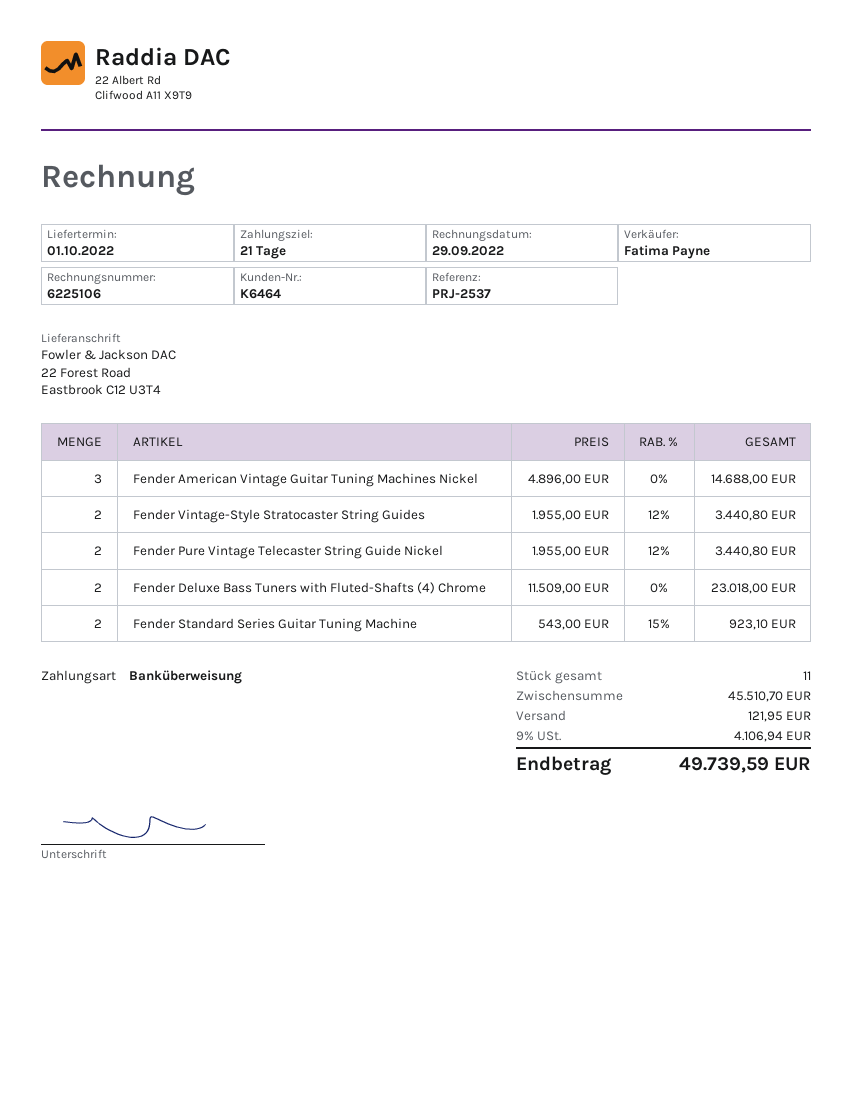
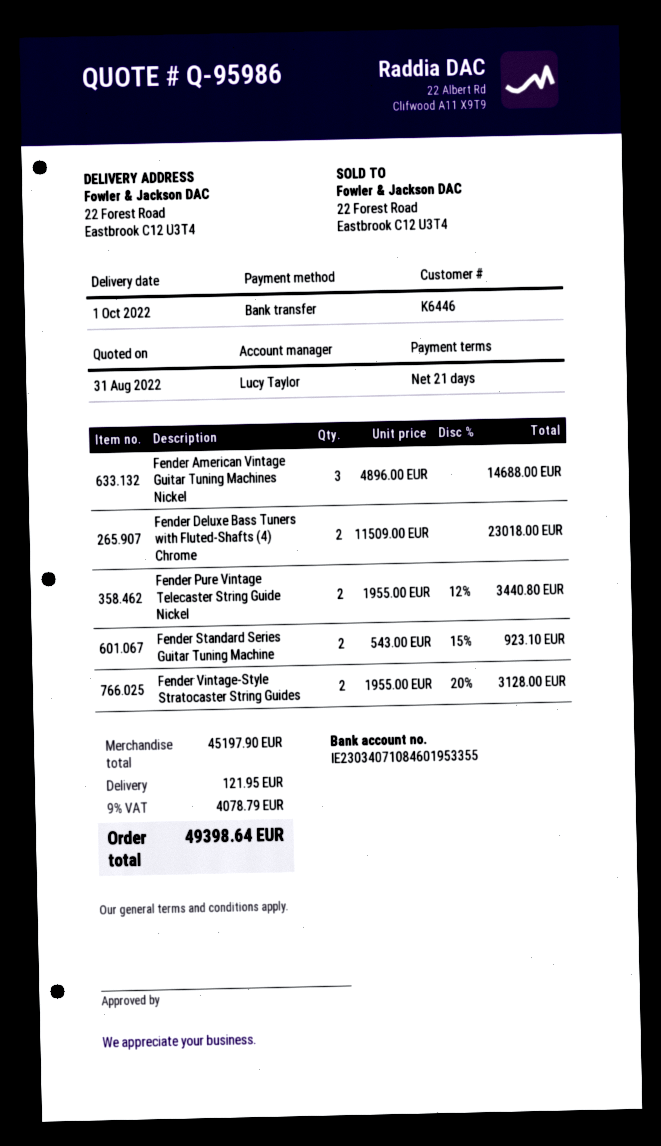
customer number: K6464 -> K6446
sales rep: Fatima Payne -> Lucy Taylor
Fender Vintage-Style Stratocaster String Guides: 2 x 1955.00 - 12% = 3440.80 -> 2 x 1955.00 - 20% = 3128.00
subtotal: 45510.70 -> 45197.90
tax: 9% = 4106.94 -> 9% = 4078.79
total: 49739.59 -> 49398.64

